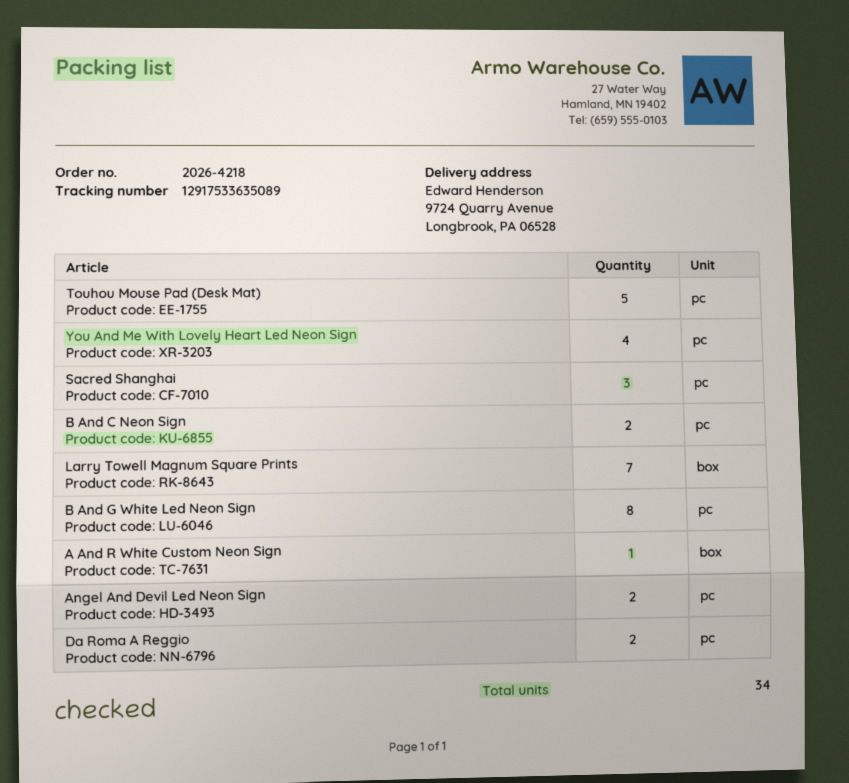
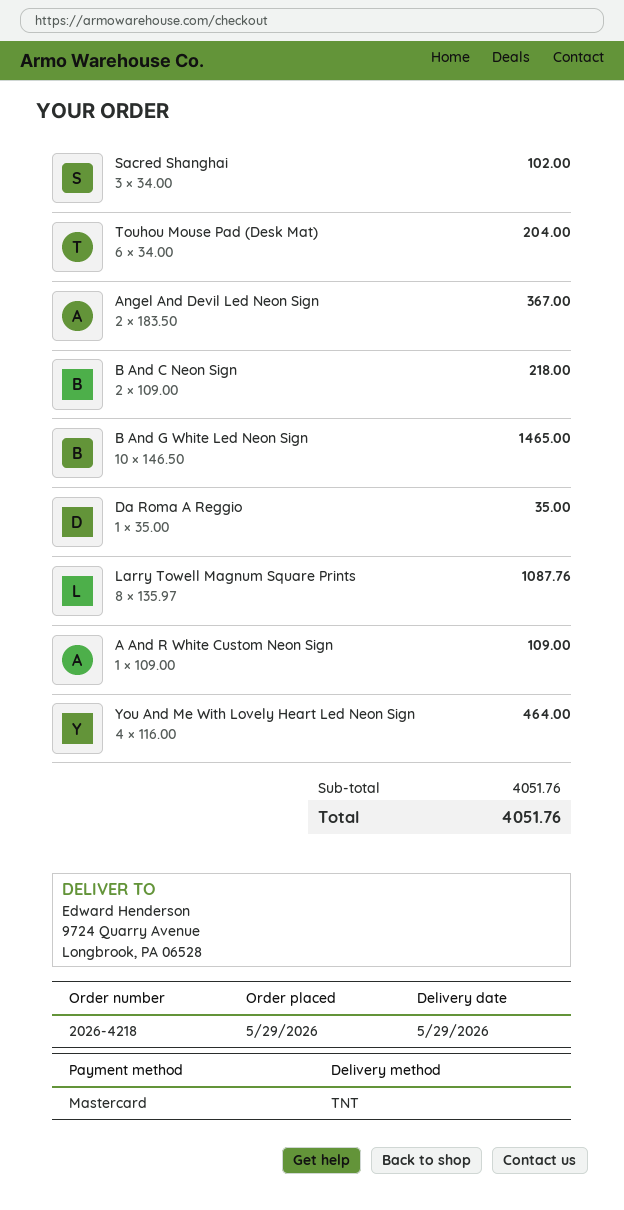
Touhou Mouse Pad (Desk Mat): 5 -> 6
Larry Towell Magnum Square Prints: 7 -> 8
B And G White Led Neon Sign: 8 -> 10
Da Roma A Reggio: 2 -> 1

